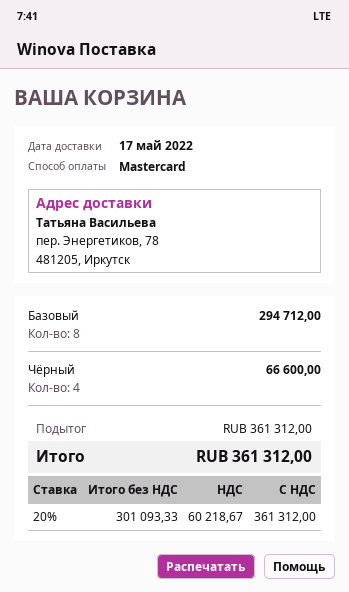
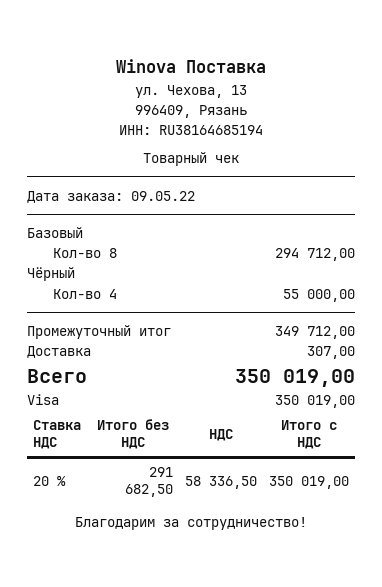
payment method: Mastercard -> Visa
Чёрный: 4 for 66600.00 -> 4 for 55000.00
subtotal: 361312.00 -> 349712.00
shipping: none -> 307.00
net: 301093.33 -> 291682.50
tax: 20% = 60218.67 -> 20% = 58336.50
total: 361312.00 -> 350019.00

